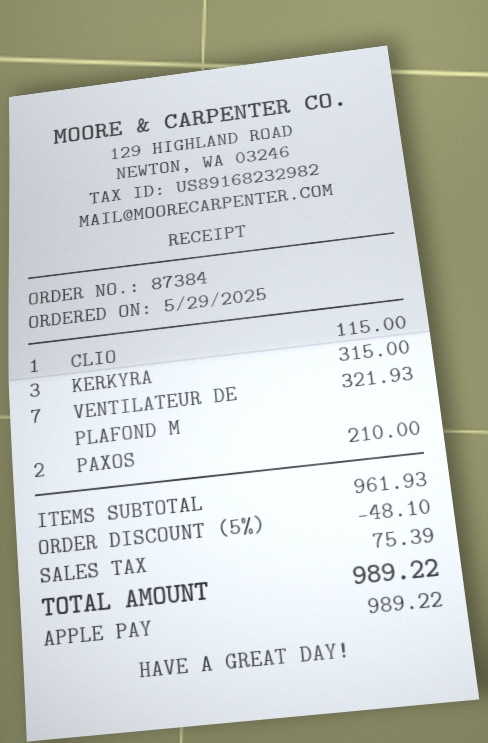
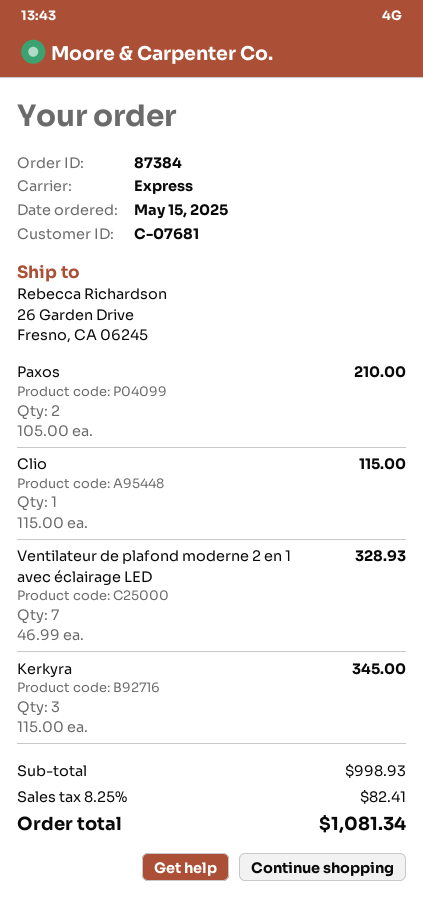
order date: 2025-05-29 -> 2025-05-15
KERKYRA: 3 for 315.00 -> 3 for 345.00
VENTILATEUR DE PLAFOND M: 7 for 321.93 -> 7 for 328.93
subtotal: 961.93 -> 998.93
discount: 5% = 48.10 -> none
tax: 75.39 -> 82.41
total: 989.22 -> 1081.34

